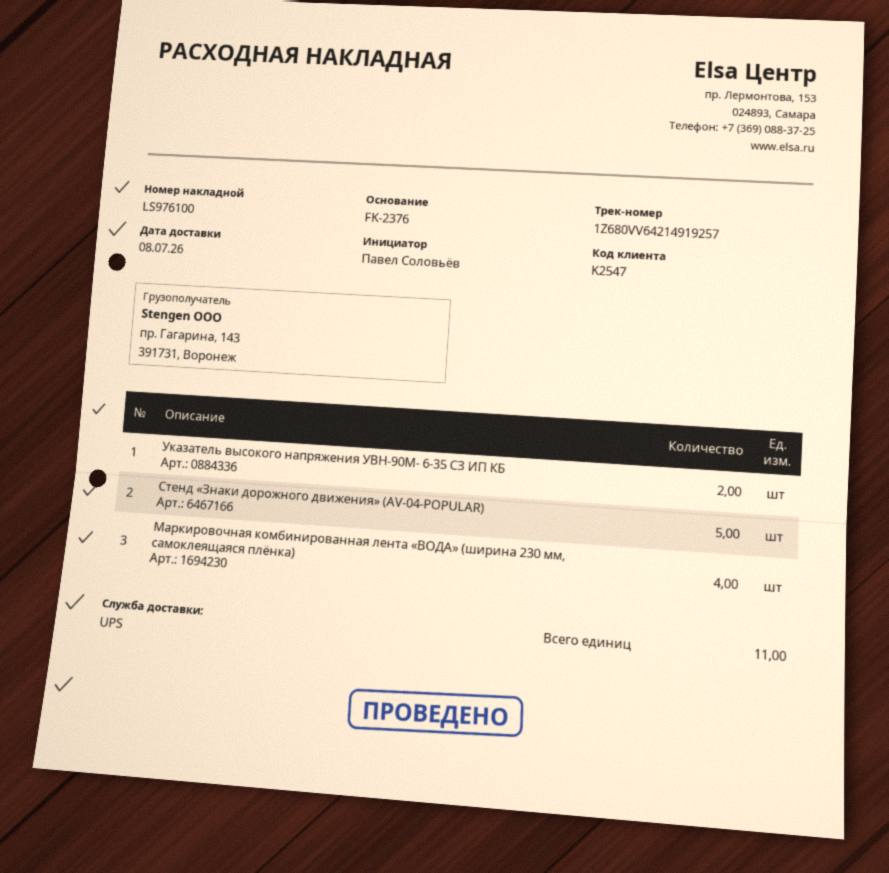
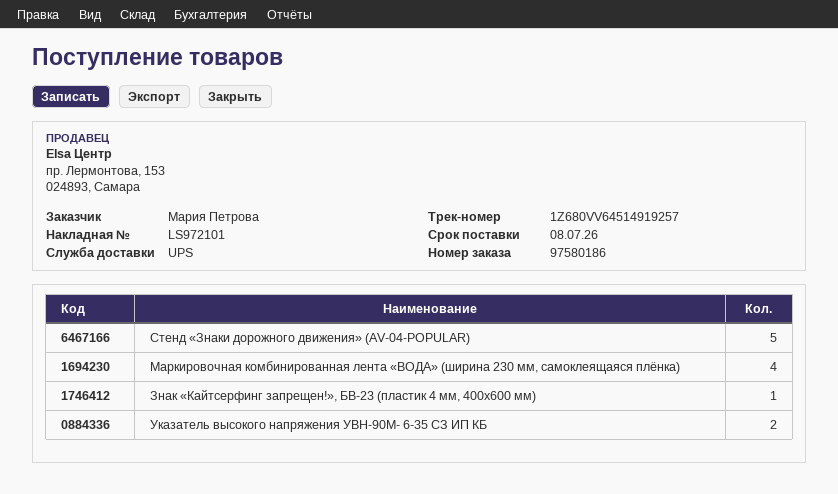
delivery note number: LS976100 -> LS972101
ordered by: Павел Соловьёв -> Мария Петрова
tracking number: 1Z680VV64214919257 -> 1Z680VV64514919257
Знак «Кайтсерфинг запрещен!», БВ-23 (пластик 4 мм, 400х600 мм): none -> 1

